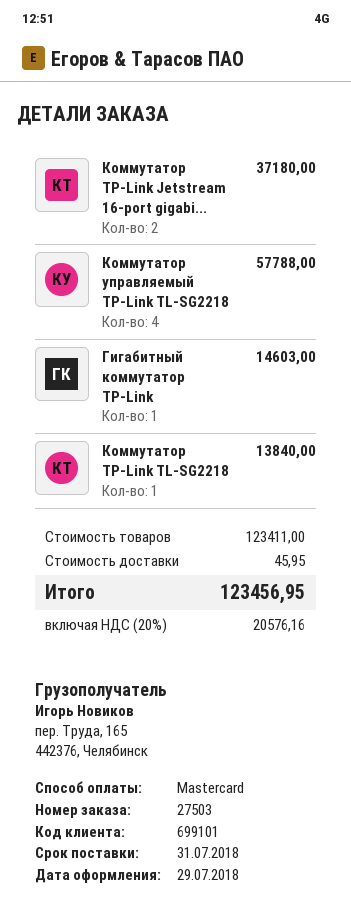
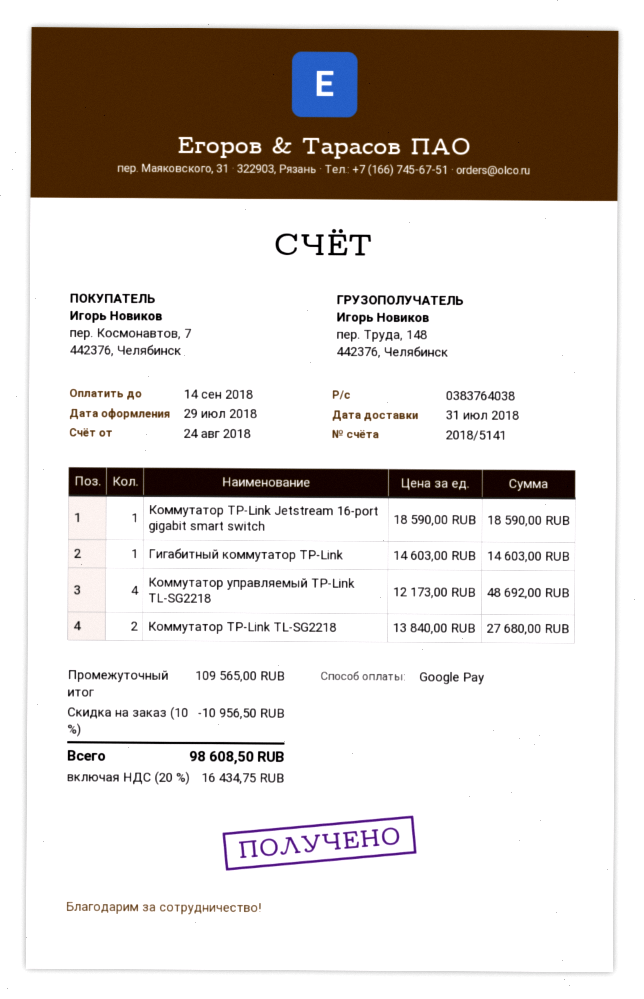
payment method: Mastercard -> Google Pay
ship to: пер. Труда, 165, 442376, Челябинск -> пер. Труда, 148, 442376, Челябинск
Коммутатор TP-Link Jetstream 16-port gigabi...: 2 for 37180.00 -> 1 for 18590.00
Коммутатор управляемый TP-Link TL-SG2218: 4 for 57788.00 -> 4 for 48692.00
Коммутатор TP-Link TL-SG2218: 1 for 13840.00 -> 2 for 27680.00
subtotal: 123411.00 -> 109565.00
discount: none -> 10% = 10956.50
shipping: 45.95 -> none
tax: 20% = 20576.16 -> 20% = 16434.75
total: 123456.95 -> 98608.50

